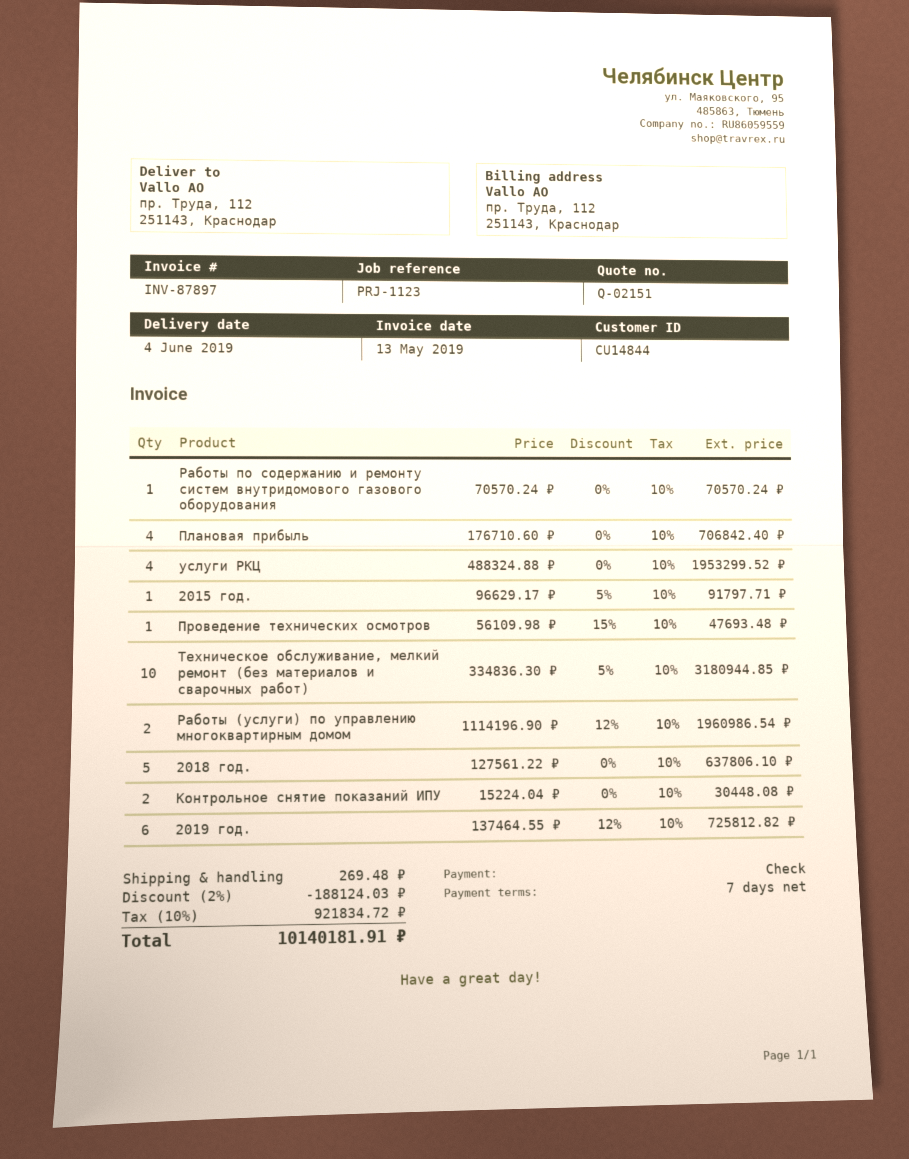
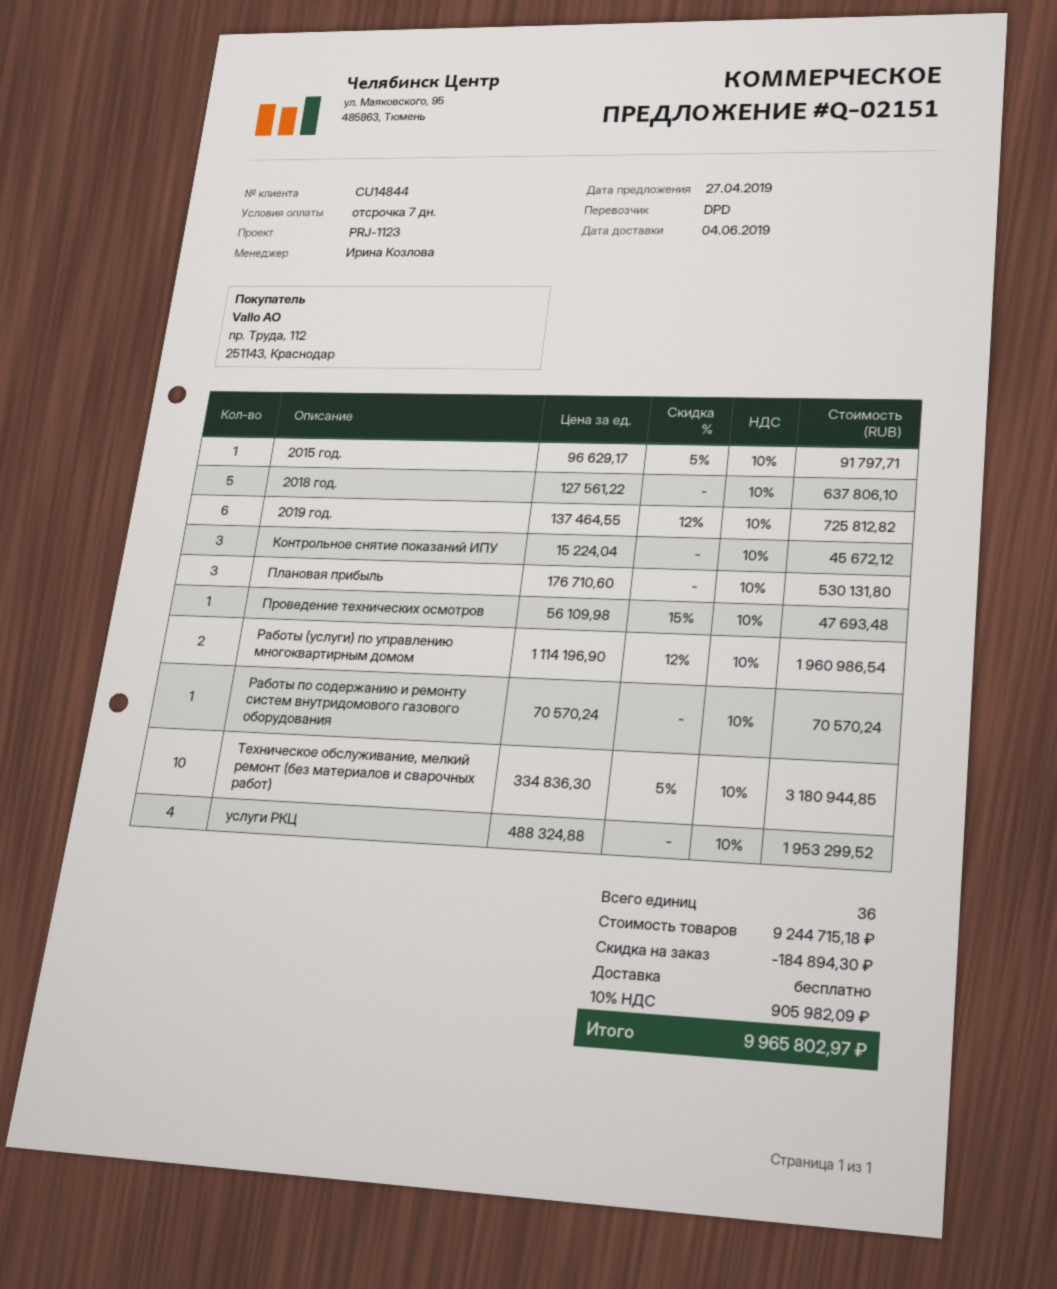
Плановая прибыль: 4 x 176710.60 = 706842.40 -> 3 x 176710.60 = 530131.80
Контрольное снятие показаний ИПУ: 2 x 15224.04 = 30448.08 -> 3 x 15224.04 = 45672.12
discount: 188124.03 -> 184894.30
shipping: 269.48 -> 0.00
tax: 10% = 921834.72 -> 10% = 905982.09
total: 10140181.91 -> 9965802.97

